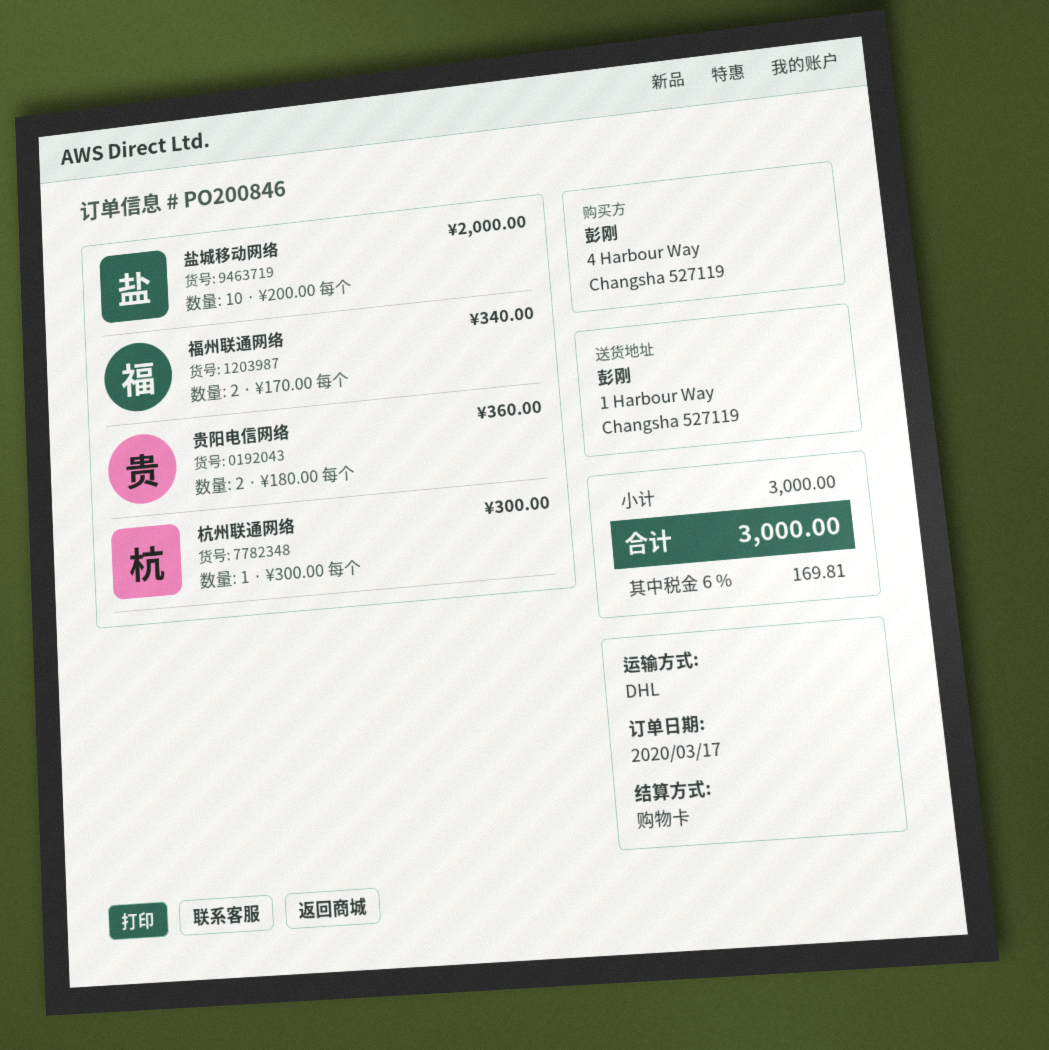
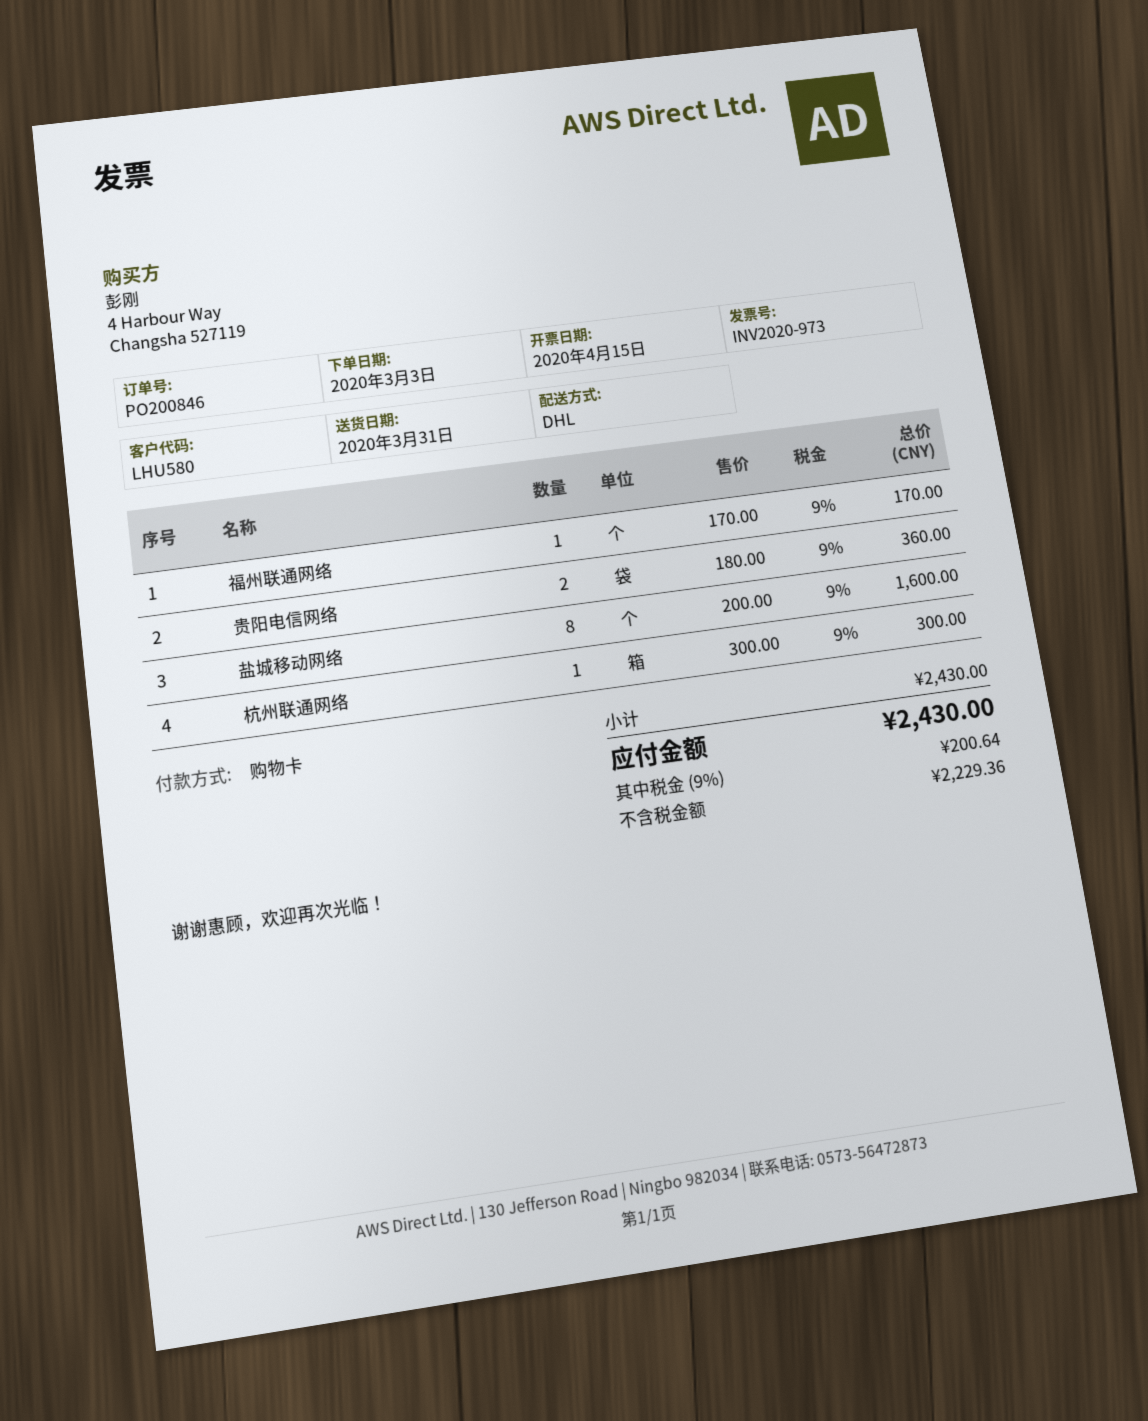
order date: 2020-03-17 -> 2020-03-03
盐城移动网络: 10 x 200.00 = 2000.00 -> 8 x 200.00 = 1600.00
福州联通网络: 2 x 170.00 = 340.00 -> 1 x 170.00 = 170.00
subtotal: 3000.00 -> 2430.00
tax: 6% = 169.81 -> 9% = 200.64
total: 3000.00 -> 2430.00

